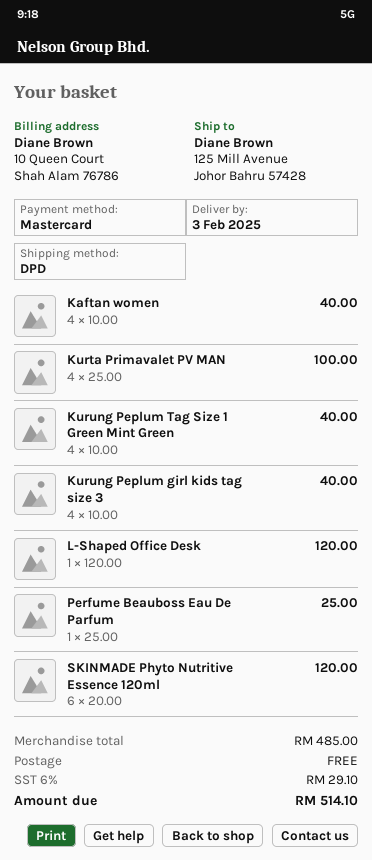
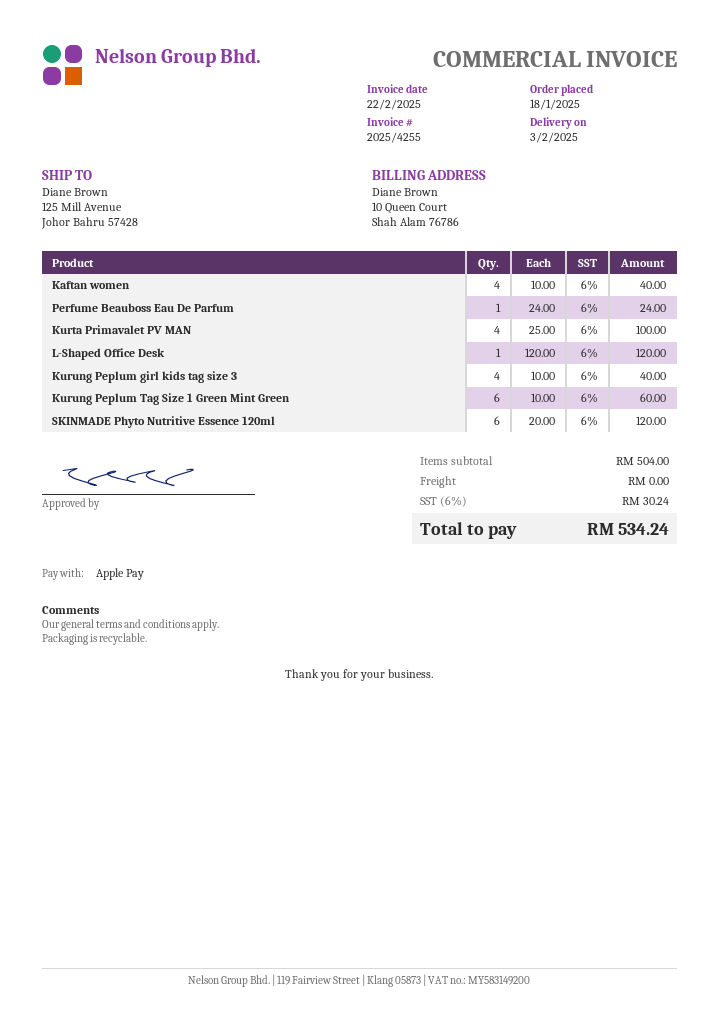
payment method: Mastercard -> Apple Pay
Kurung Peplum Tag Size 1 Green Mint Green: 4 x 10.00 = 40.00 -> 6 x 10.00 = 60.00
Perfume Beauboss Eau De Parfum: 1 x 25.00 = 25.00 -> 1 x 24.00 = 24.00
subtotal: 485.00 -> 504.00
tax: 6% = 29.10 -> 6% = 30.24
total: 514.10 -> 534.24

